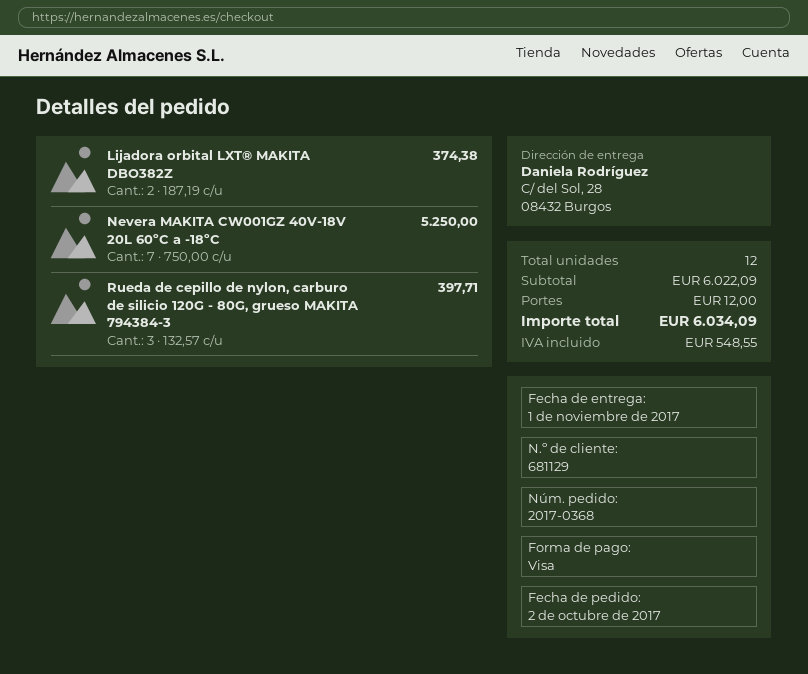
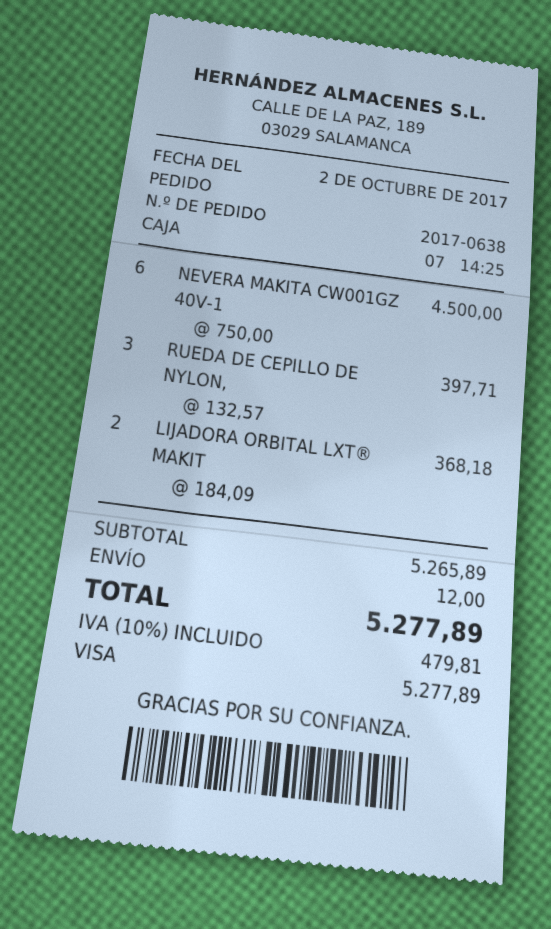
order number: 2017-0368 -> 2017-0638
Lijadora orbital LXT® MAKITA DBO382Z: 2 x 187.19 = 374.38 -> 2 x 184.09 = 368.18
Nevera MAKITA CW001GZ 40V-18V 20L 60ºC a -18ºC: 7 x 750.00 = 5250.00 -> 6 x 750.00 = 4500.00
subtotal: 6022.09 -> 5265.89
tax: 548.55 -> 479.81
total: 6034.09 -> 5277.89

